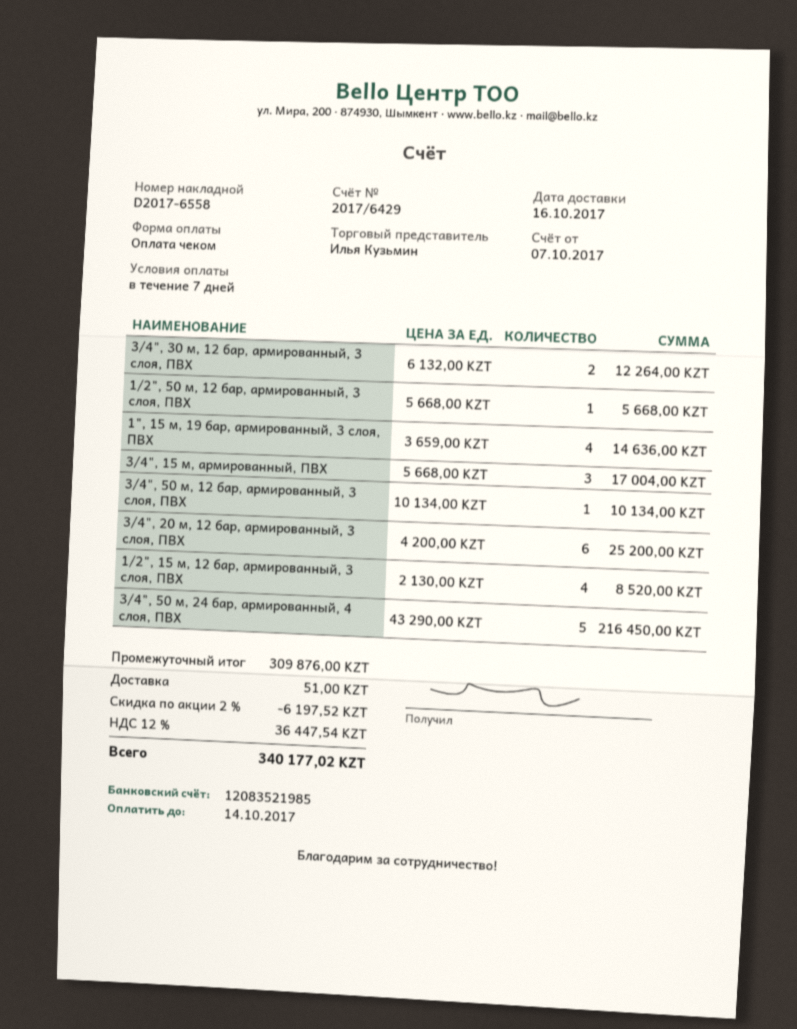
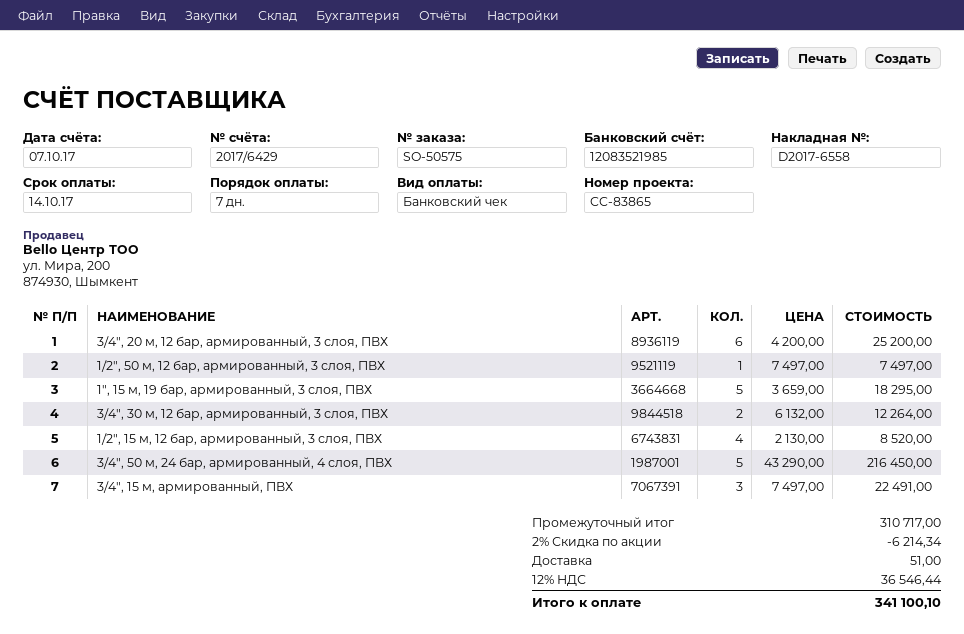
1/2", 50 м, 12 бар, армированный, 3 слоя, ПВХ: 1 x 5668.00 = 5668.00 -> 1 x 7497.00 = 7497.00
1", 15 м, 19 бар, армированный, 3 слоя, ПВХ: 4 x 3659.00 = 14636.00 -> 5 x 3659.00 = 18295.00
3/4", 15 м, армированный, ПВХ: 3 x 5668.00 = 17004.00 -> 3 x 7497.00 = 22491.00
3/4", 50 м, 12 бар, армированный, 3 слоя, ПВХ: 1 x 10134.00 = 10134.00 -> none
subtotal: 309876.00 -> 310717.00
discount: 2% = 6197.52 -> 2% = 6214.34
tax: 12% = 36447.54 -> 12% = 36546.44
total: 340177.02 -> 341100.10

